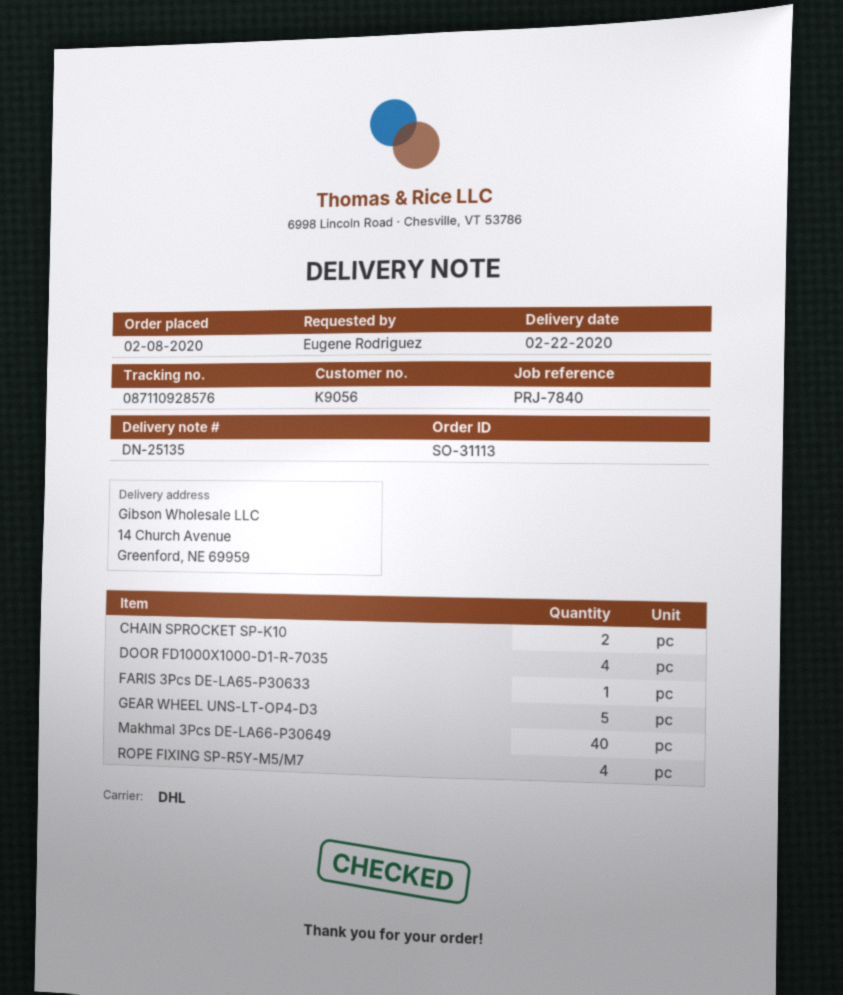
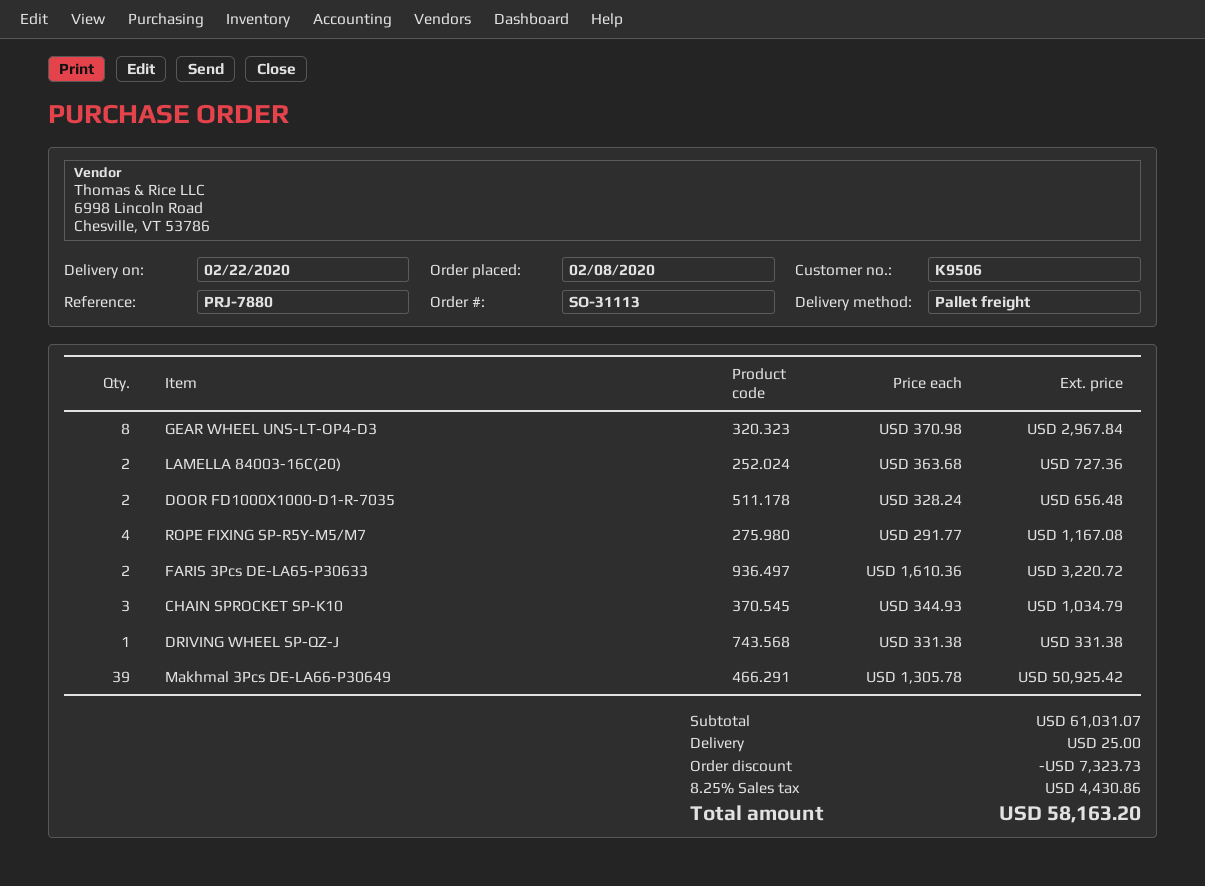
customer number: K9056 -> K9506
reference: PRJ-7840 -> PRJ-7880
shipping method: DHL -> pallet freight
CHAIN SPROCKET SP-K10: 2 -> 3
DOOR FD1000X1000-D1-R-7035: 4 -> 2
FARIS 3Pcs DE-LA65-P30633: 1 -> 2
GEAR WHEEL UNS-LT-OP4-D3: 5 -> 8
Makhmal 3Pcs DE-LA66-P30649: 40 -> 39
LAMELLA 84003-16C(20): none -> 2
DRIVING WHEEL SP-QZ-J: none -> 1

